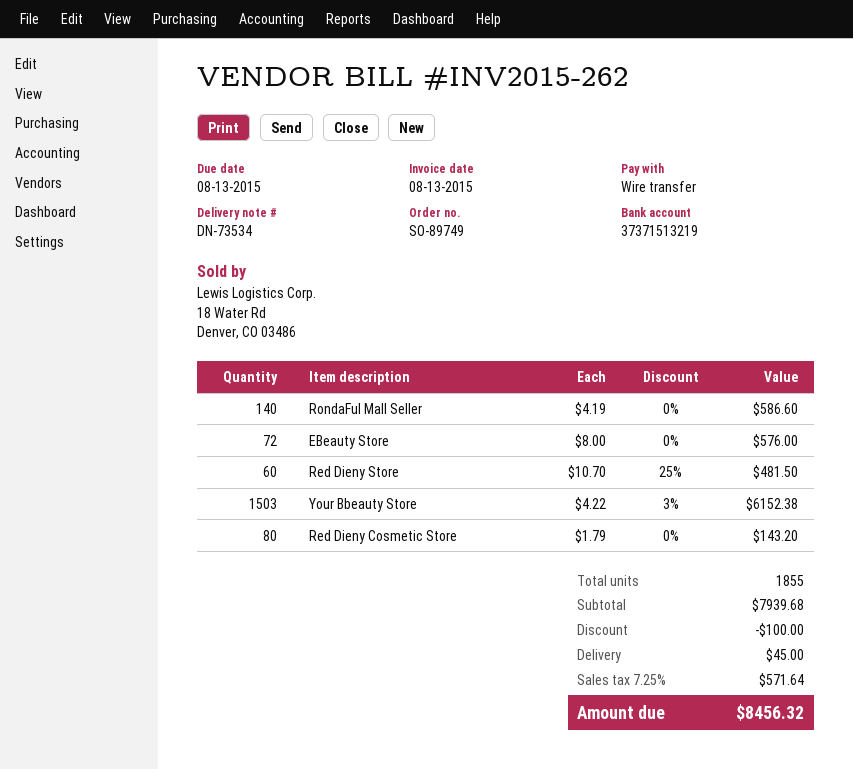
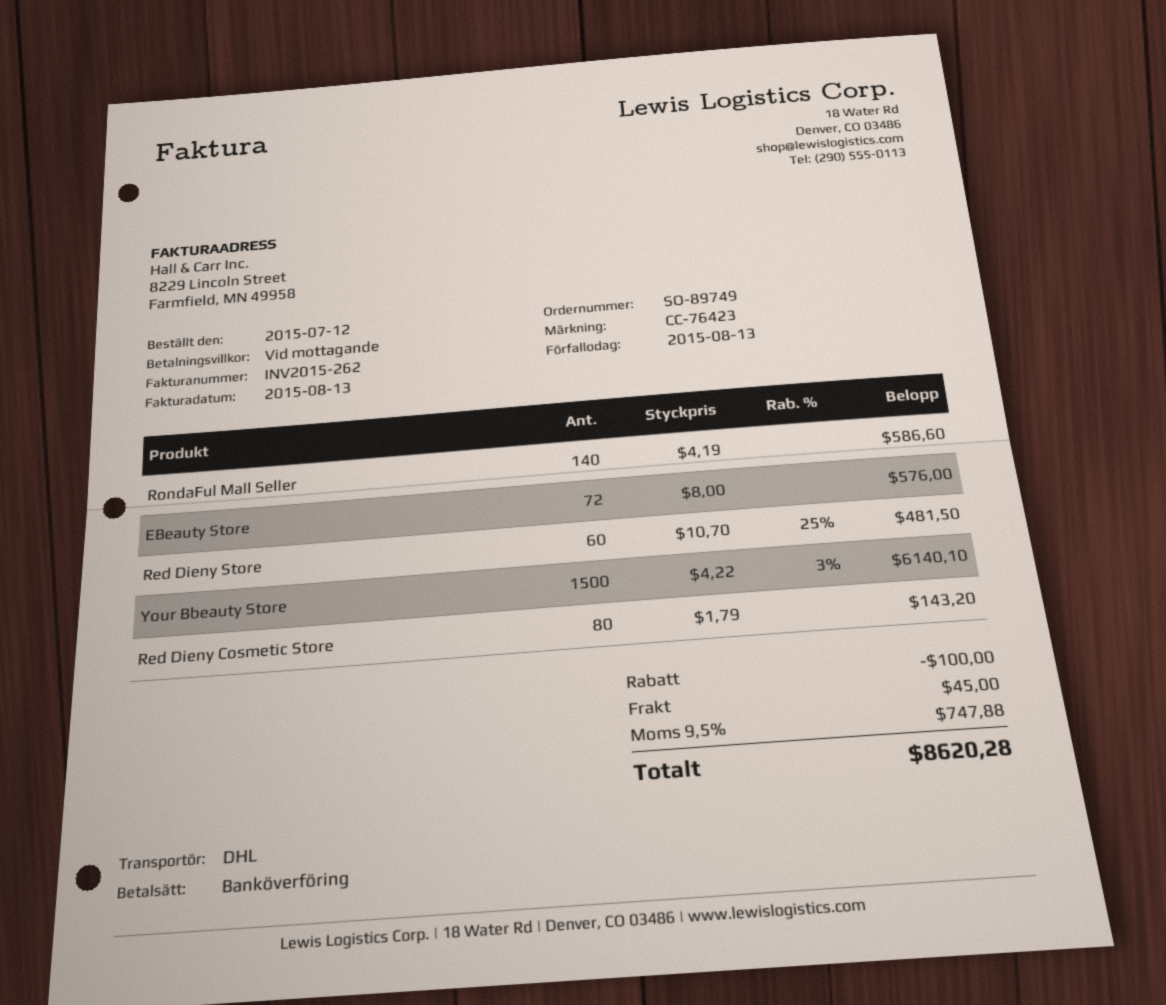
Your Bbeauty Store: 1503 x 4.22 - 3% = 6152.38 -> 1500 x 4.22 - 3% = 6140.10
tax: 7.25% = 571.64 -> 9.5% = 747.88
total: 8456.32 -> 8620.28

